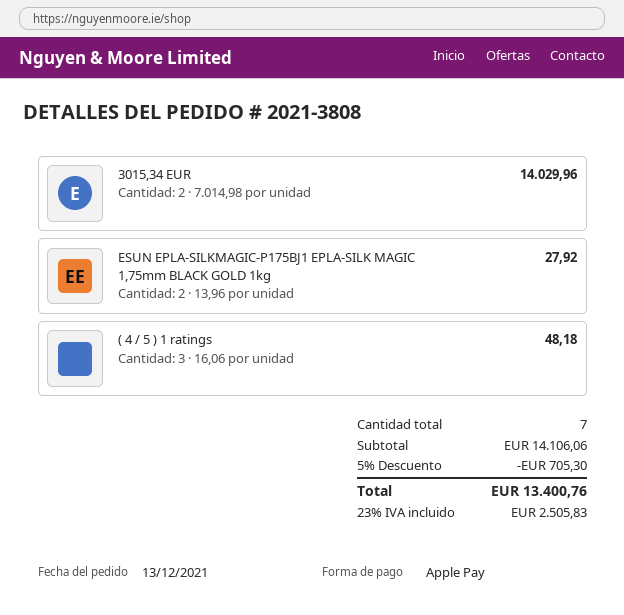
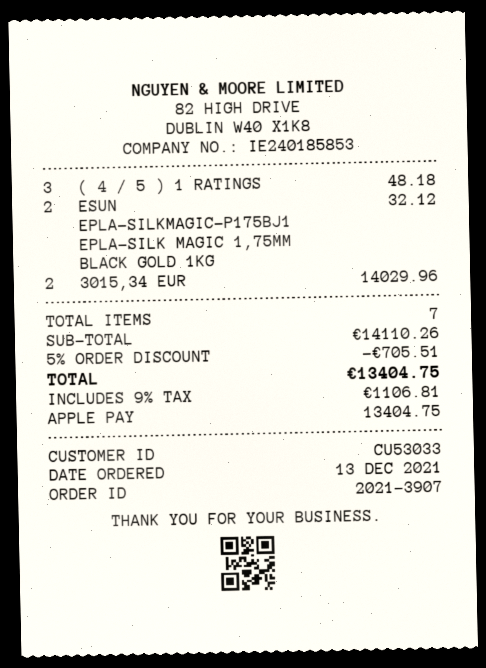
order number: 2021-3808 -> 2021-3907
ESUN EPLA-SILKMAGIC-P175BJ1 EPLA-SILK MAGIC 1,75mm BLACK GOLD 1kg: 2 for 27.92 -> 2 for 32.12
subtotal: 14106.06 -> 14110.26
discount: 5% = 705.30 -> 5% = 705.51
tax: 23% = 2505.83 -> 9% = 1106.81
total: 13400.76 -> 13404.75

